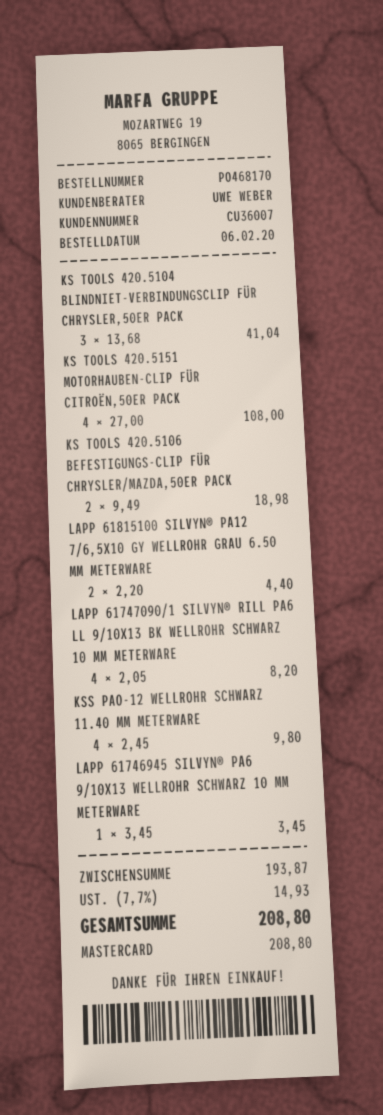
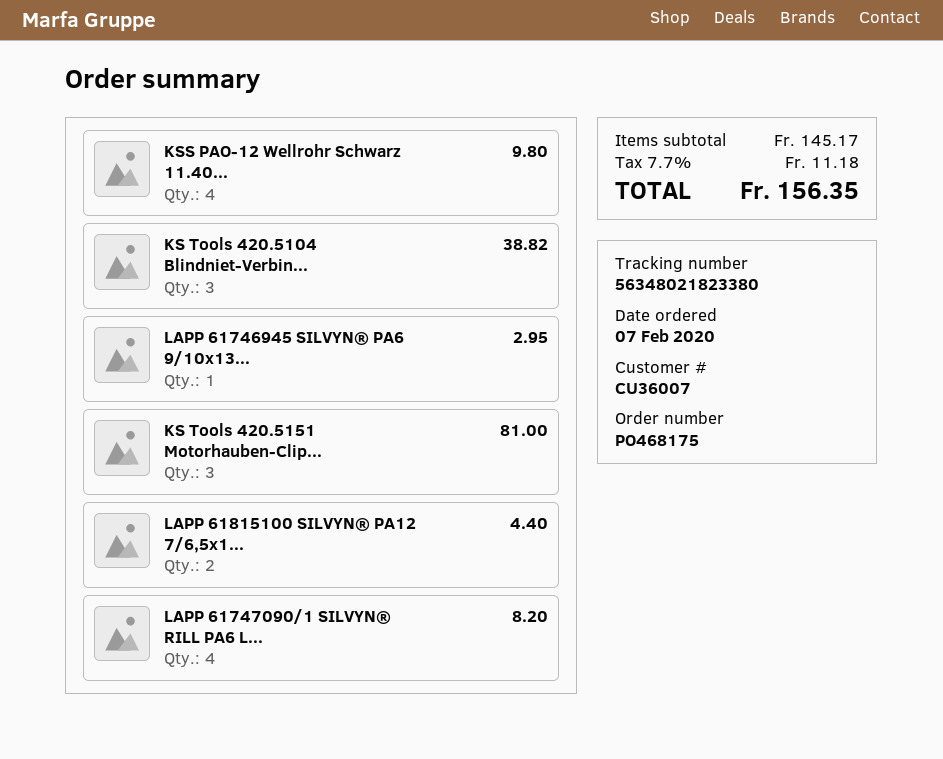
order number: PO468170 -> PO468175
order date: 2020-02-06 -> 2020-02-07
KS TOOLS 420.5104 BLINDNIET-VERBINDUNGSCLIP FÜR CHRYSLER,50ER PACK: 3 for 41.04 -> 3 for 38.82
KS TOOLS 420.5151 MOTORHAUBEN-CLIP FÜR CITROËN,50ER PACK: 4 for 108.00 -> 3 for 81.00
KS TOOLS 420.5106 BEFESTIGUNGS-CLIP FÜR CHRYSLER/MAZDA,50ER PACK: 2 for 18.98 -> none
LAPP 61746945 SILVYN® PA6 9/10X13 WELLROHR SCHWARZ 10 MM METERWARE: 1 for 3.45 -> 1 for 2.95
subtotal: 193.87 -> 145.17
tax: 7.7% = 14.93 -> 7.7% = 11.18
total: 208.80 -> 156.35

